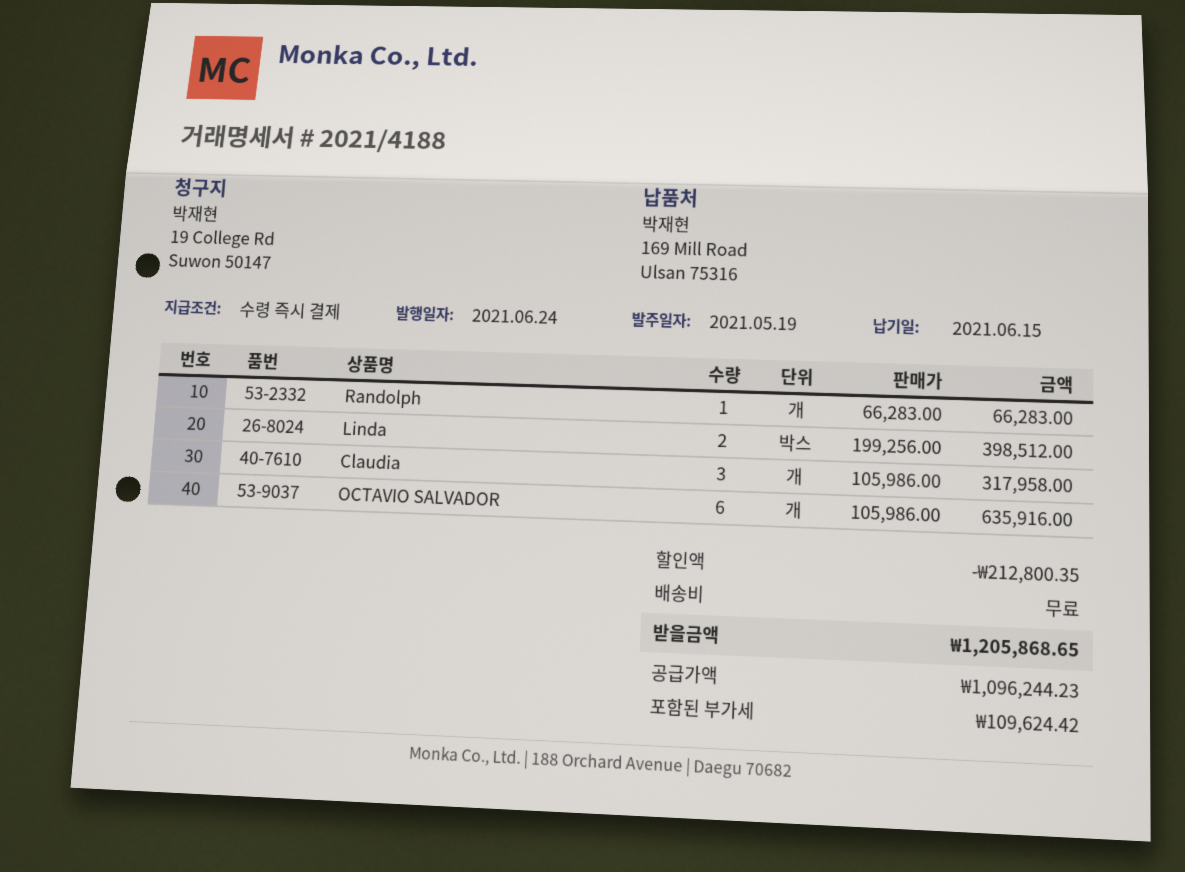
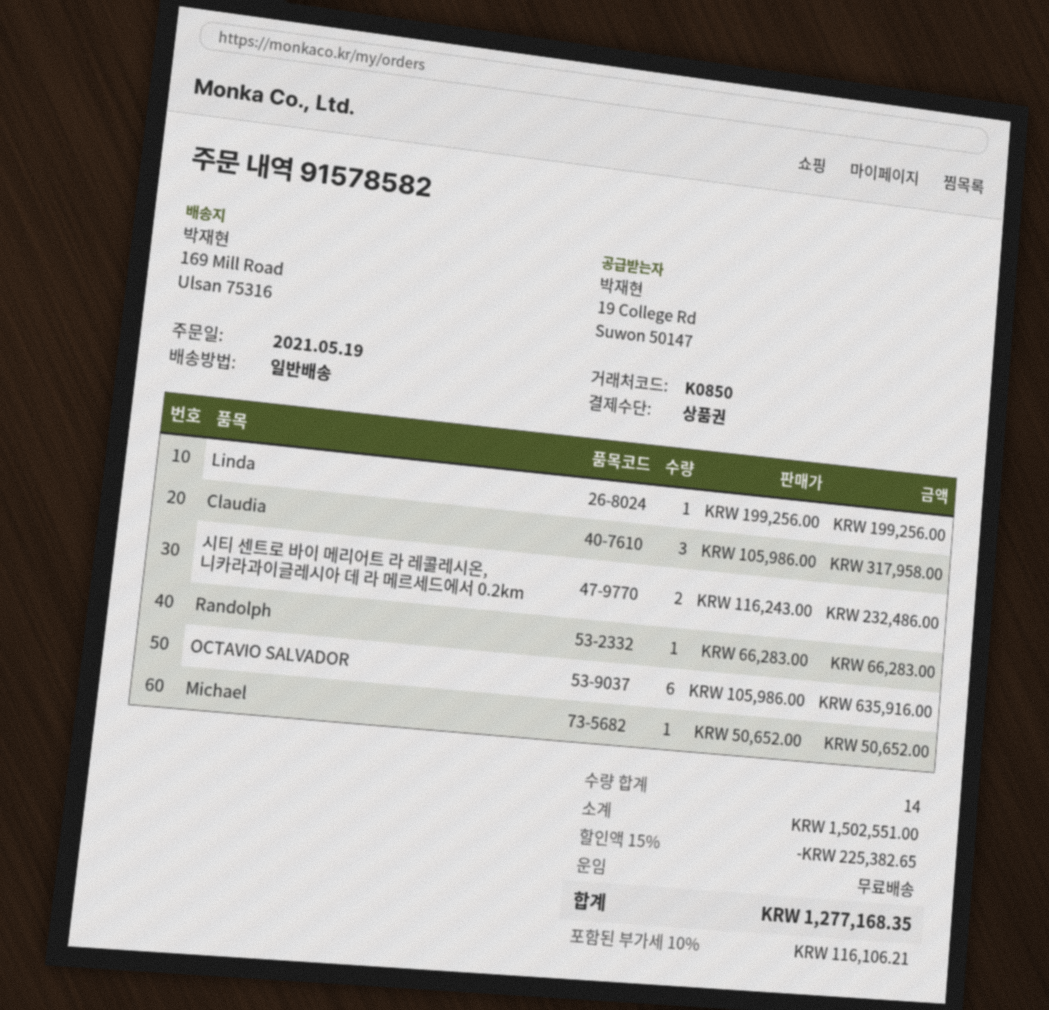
Linda: 2 x 199256.00 = 398512.00 -> 1 x 199256.00 = 199256.00
시티 센트로 바이 메리어트 라 레콜레시온, 니카라과이글레시아 데 라 메르세드에서 0.2km: none -> 2 x 116243.00 = 232486.00
Michael: none -> 1 x 50652.00 = 50652.00
discount: 212800.35 -> 225382.65
tax: 109624.42 -> 116106.21
total: 1205868.65 -> 1277168.35

